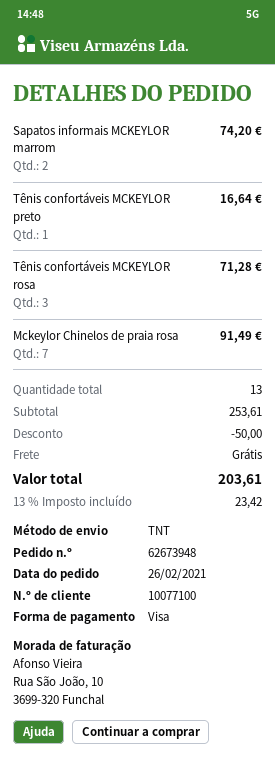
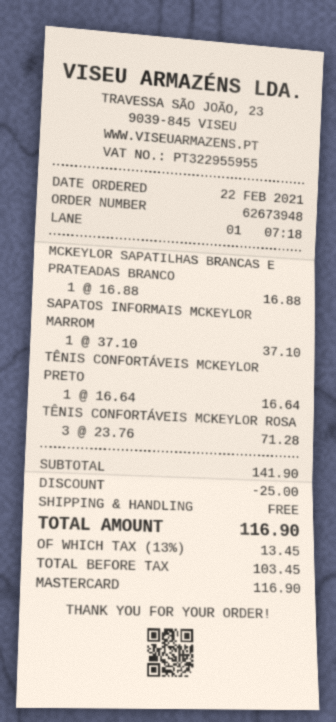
order date: 2021-02-26 -> 2021-02-22
payment method: Visa -> Mastercard
Sapatos informais MCKEYLOR marrom: 2 for 74.20 -> 1 for 37.10
Mckeylor Chinelos de praia rosa: 7 for 91.49 -> none
MCKEYLOR SAPATILHAS BRANCAS E PRATEADAS BRANCO: none -> 1 for 16.88
subtotal: 253.61 -> 141.90
discount: 50.00 -> 25.00
tax: 13% = 23.42 -> 13% = 13.45
total: 203.61 -> 116.90

